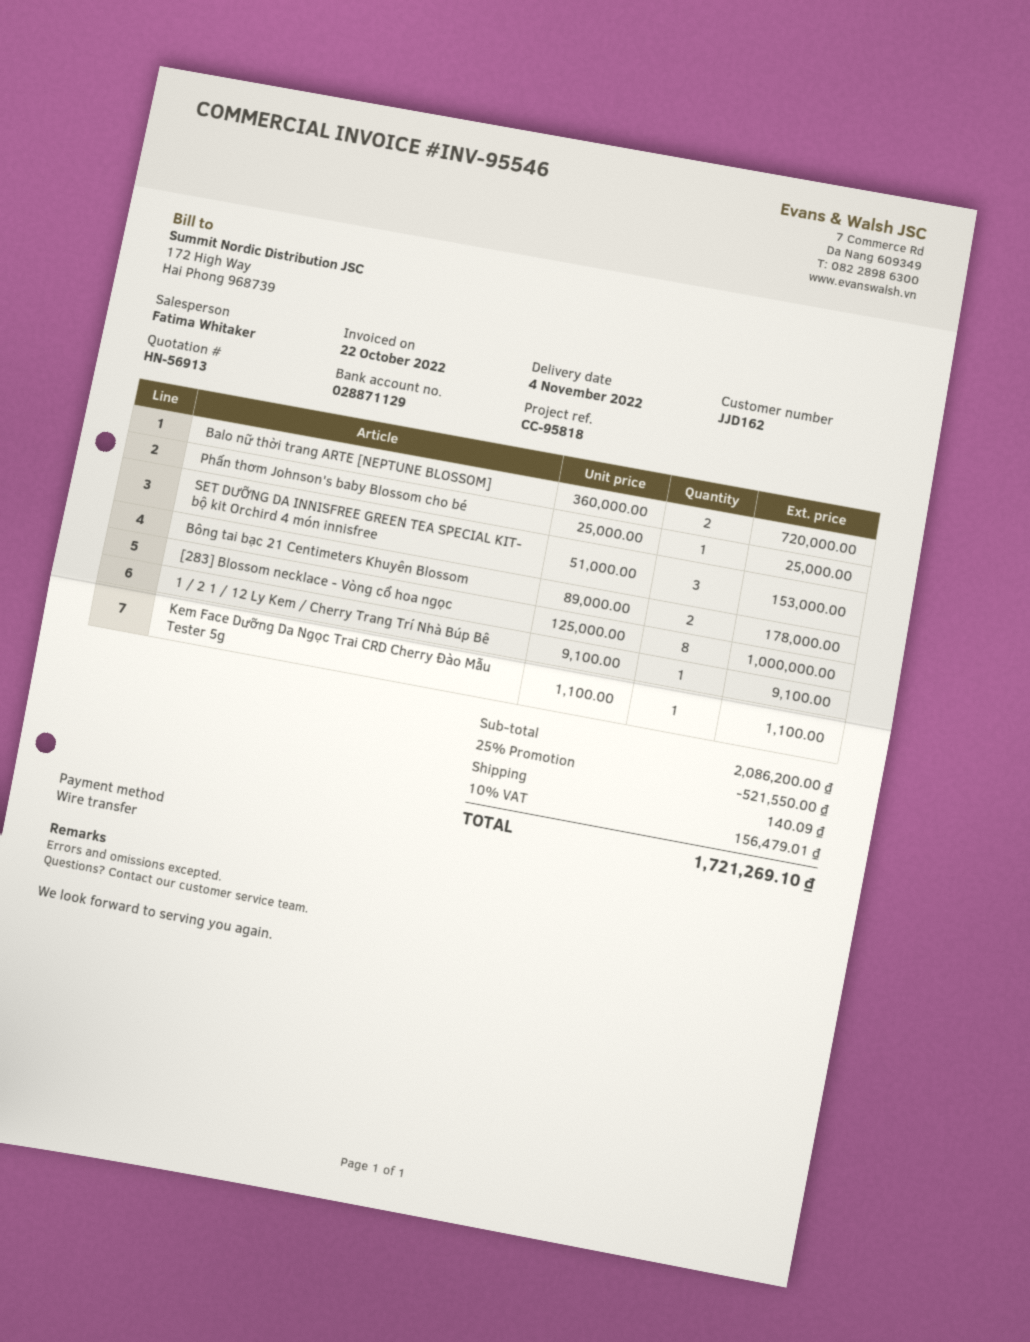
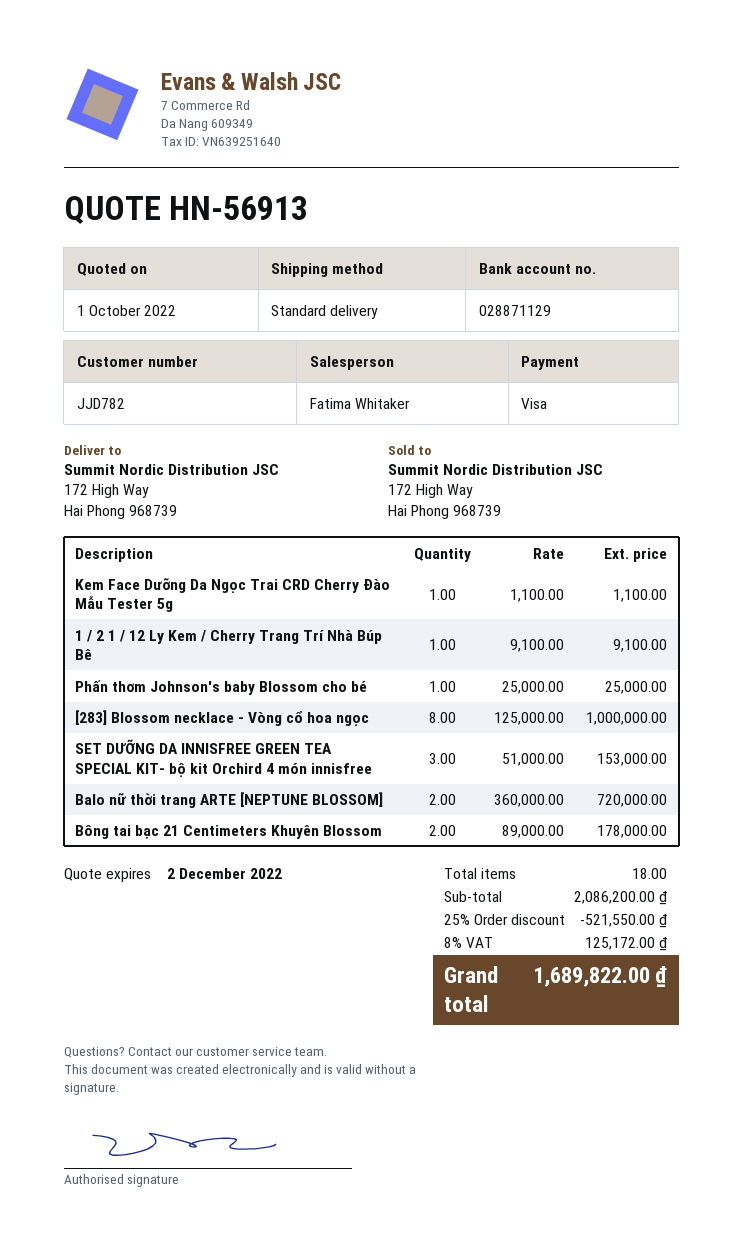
customer number: JJD162 -> JJD782
payment method: bank transfer -> Visa
shipping: 140.09 -> none
tax: 10% = 156479.01 -> 8% = 125172.00
total: 1721269.10 -> 1689822.00

